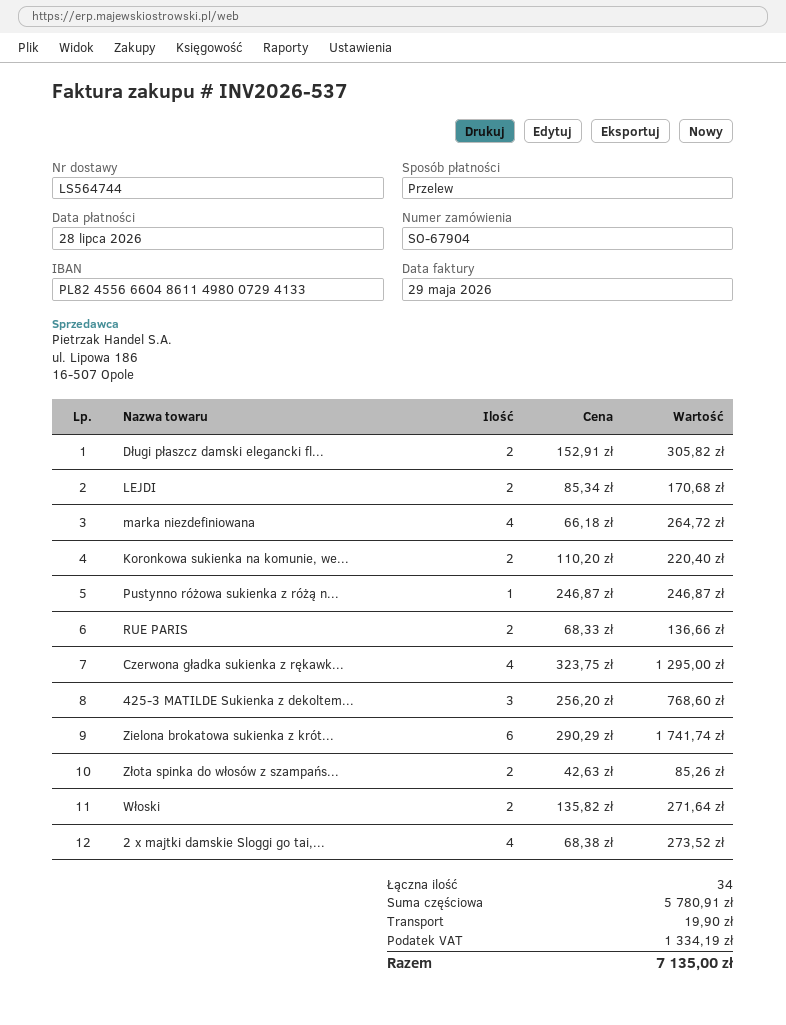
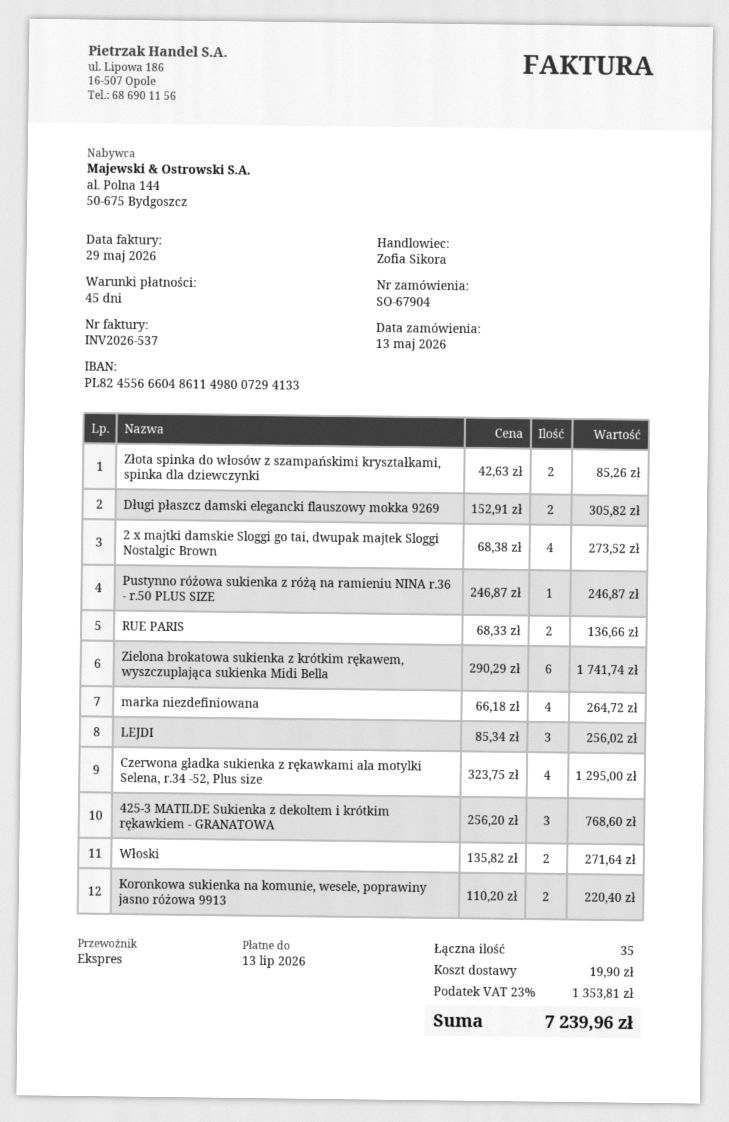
due date: 2026-07-28 -> 2026-07-13
LEJDI: 2 x 85.34 = 170.68 -> 3 x 85.34 = 256.02
total quantity: 34 -> 35
tax: 1334.19 -> 1353.81
total: 7135.00 -> 7239.96

